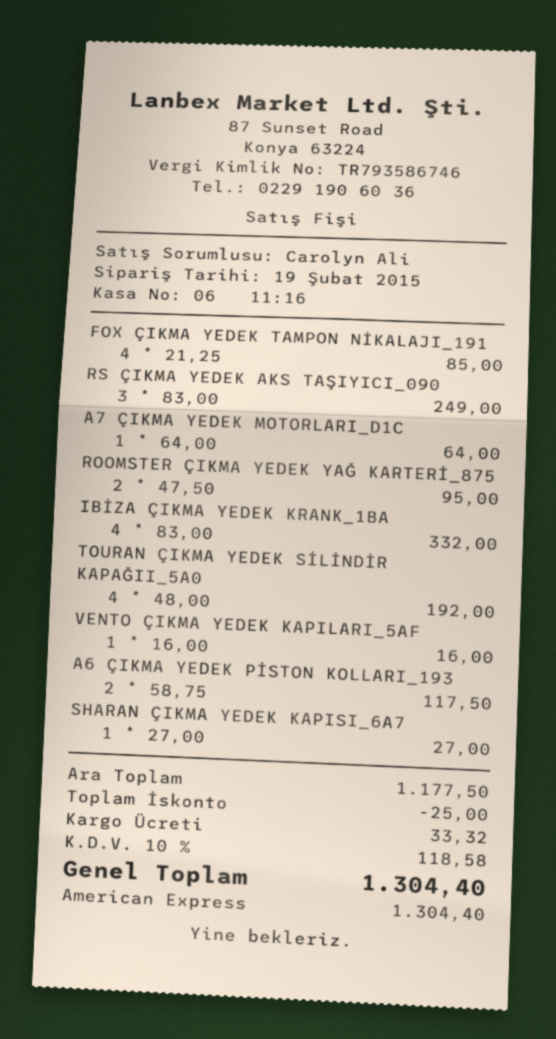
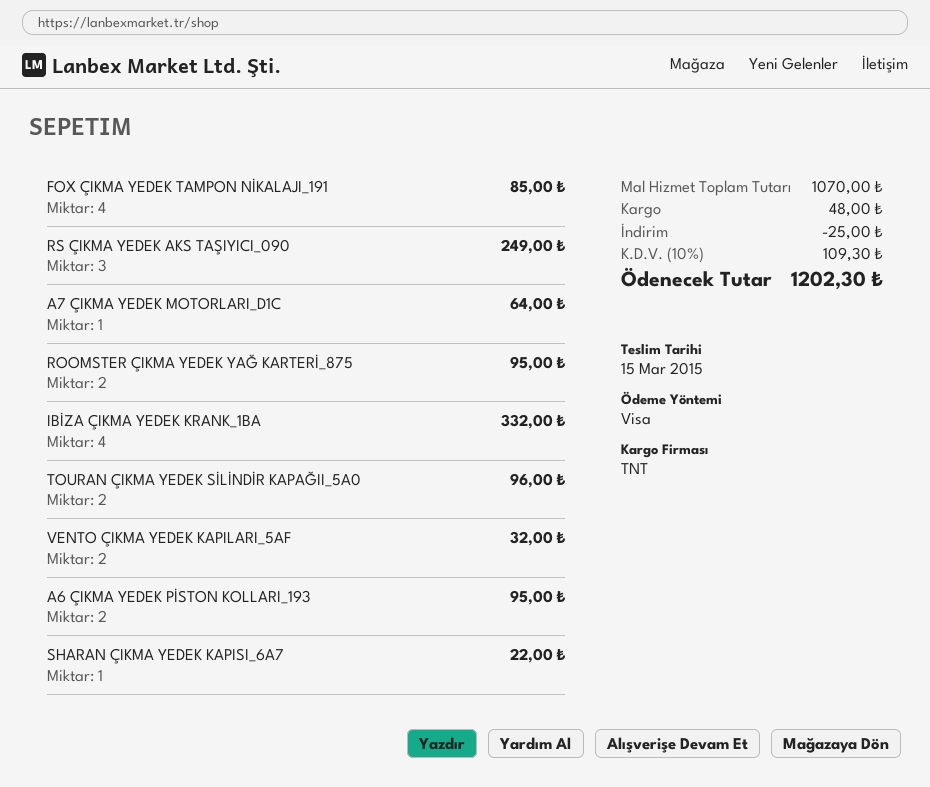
payment method: American Express -> Visa
TOURAN ÇIKMA YEDEK SİLİNDİR KAPAĞII_5A0: 4 for 192.00 -> 2 for 96.00
VENTO ÇIKMA YEDEK KAPILARI_5AF: 1 for 16.00 -> 2 for 32.00
A6 ÇIKMA YEDEK PİSTON KOLLARI_193: 2 for 117.50 -> 2 for 95.00
SHARAN ÇIKMA YEDEK KAPISI_6A7: 1 for 27.00 -> 1 for 22.00
subtotal: 1177.50 -> 1070.00
shipping: 33.32 -> 48.00
tax: 10% = 118.58 -> 10% = 109.30
total: 1304.40 -> 1202.30

